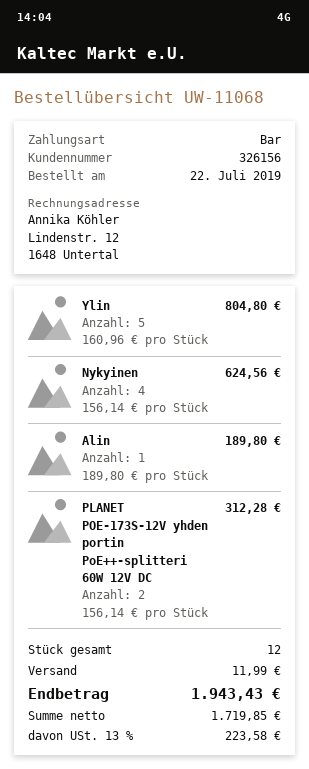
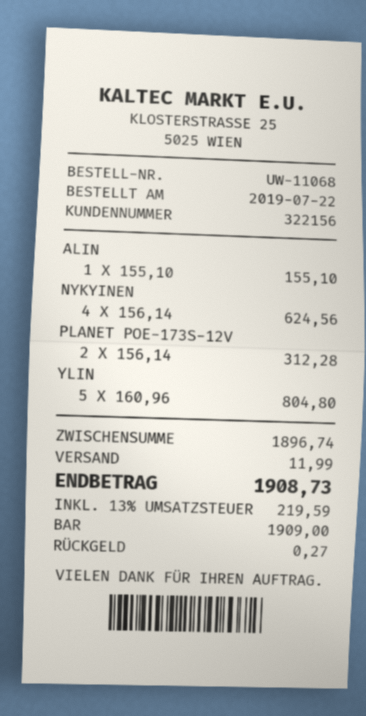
customer number: 326156 -> 322156
Alin: 1 x 189.80 = 189.80 -> 1 x 155.10 = 155.10
tax: 13% = 223.58 -> 13% = 219.59
total: 1943.43 -> 1908.73

